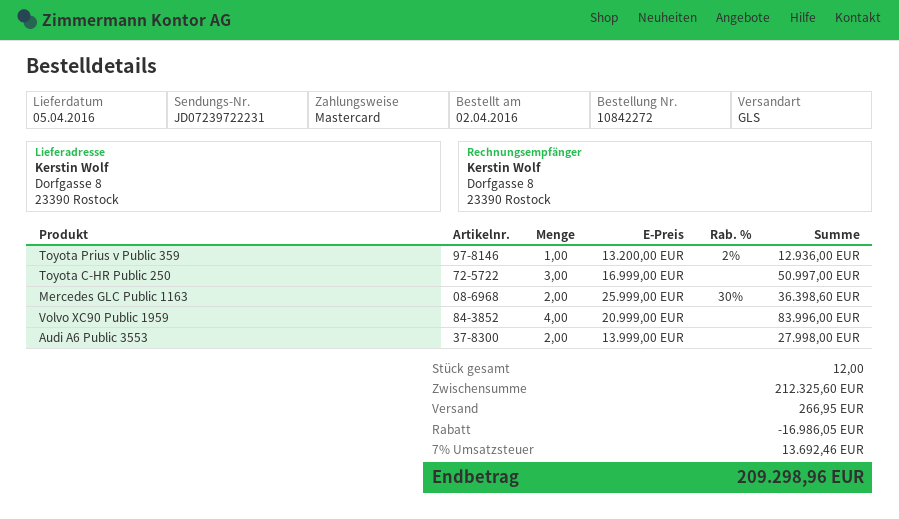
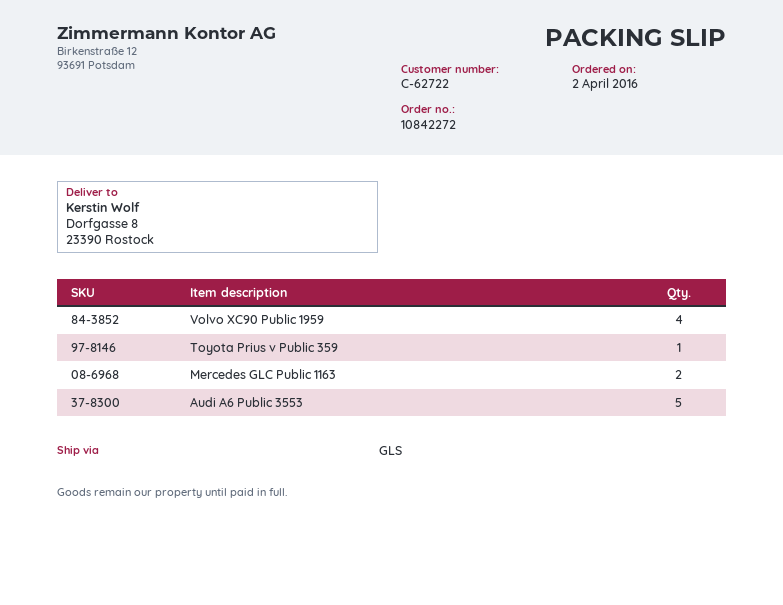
Toyota C-HR Public 250: 3 -> none
Audi A6 Public 3553: 2 -> 5

